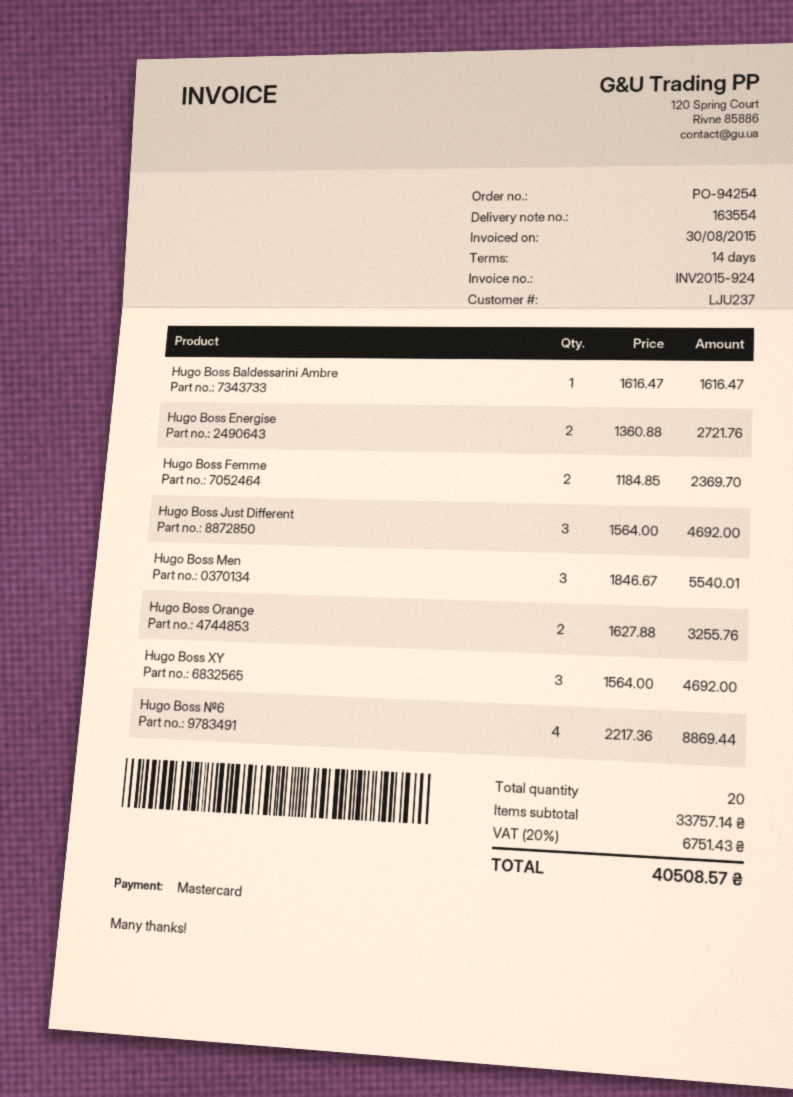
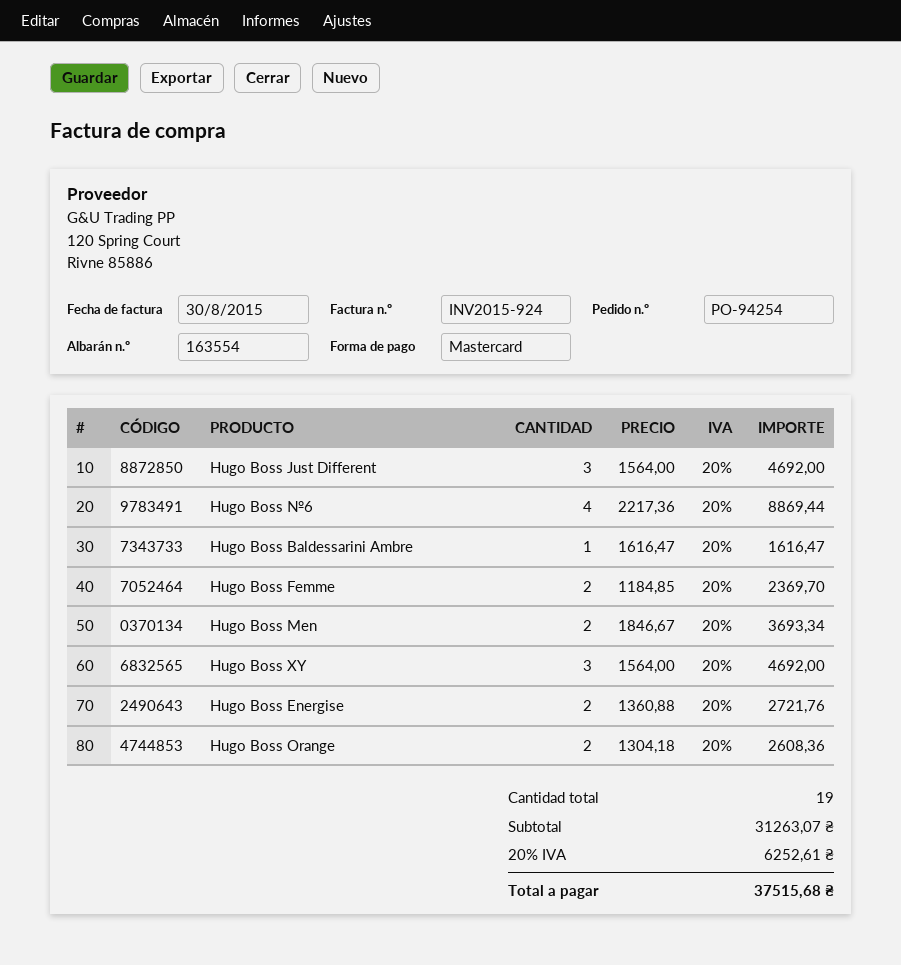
Hugo Boss Men: 3 x 1846.67 = 5540.01 -> 2 x 1846.67 = 3693.34
Hugo Boss Orange: 2 x 1627.88 = 3255.76 -> 2 x 1304.18 = 2608.36
total quantity: 20 -> 19
subtotal: 33757.14 -> 31263.07
tax: 20% = 6751.43 -> 20% = 6252.61
total: 40508.57 -> 37515.68

